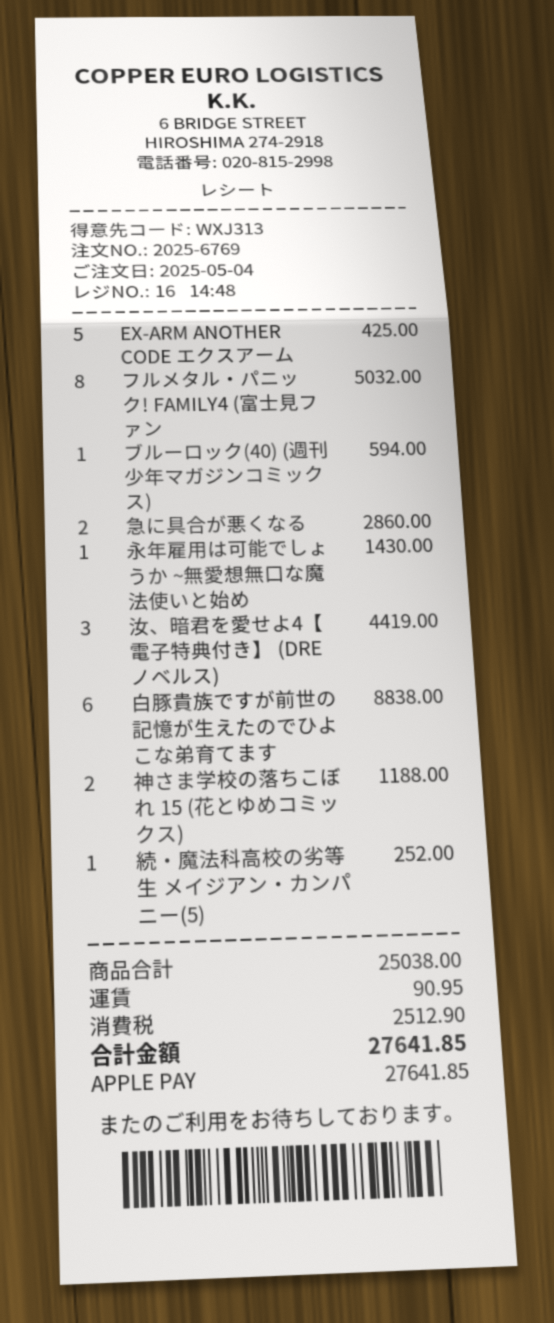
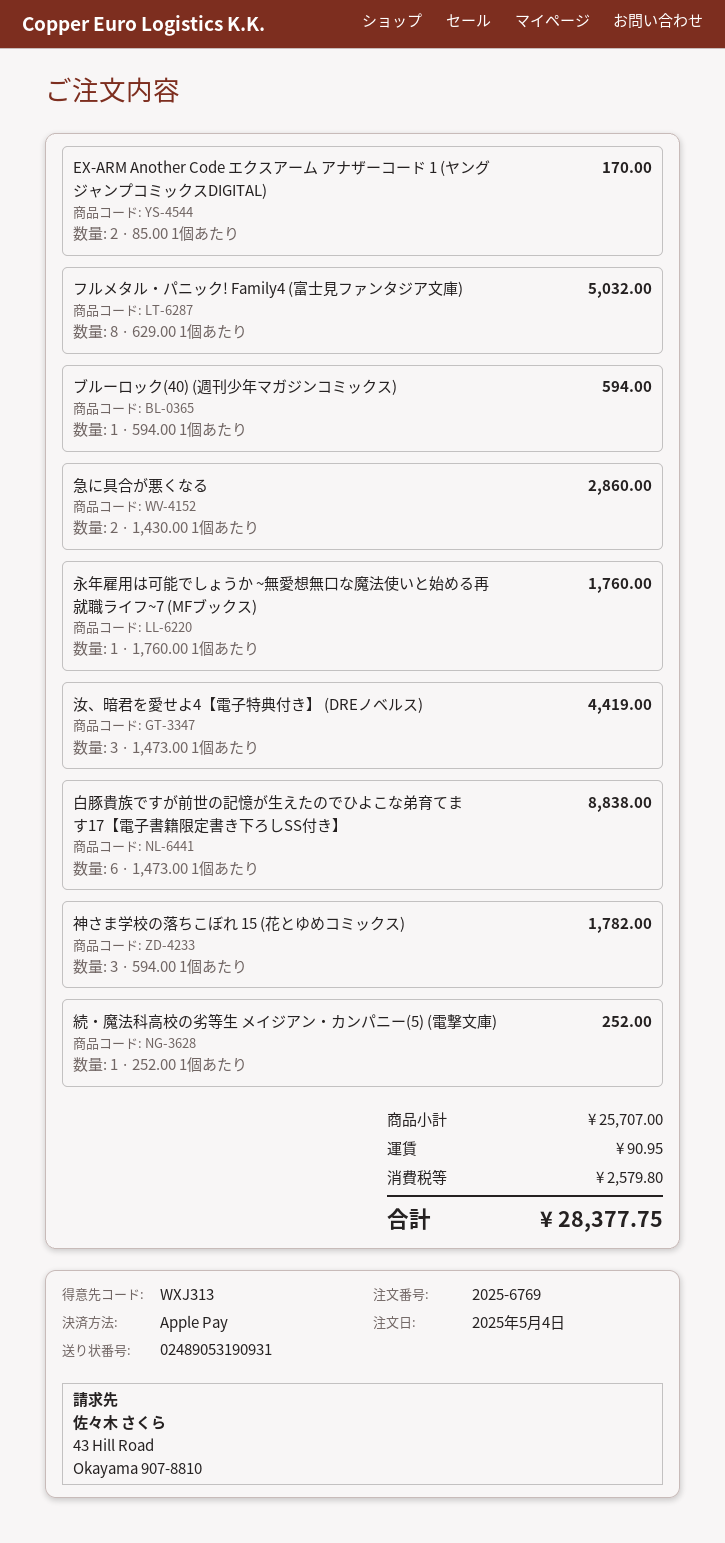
EX-ARM ANOTHER CODE エクスアーム: 5 for 425.00 -> 2 for 170.00
永年雇用は可能でしょうか ~無愛想無口な魔法使いと始め: 1 for 1430.00 -> 1 for 1760.00
神さま学校の落ちこぼれ 15 (花とゆめコミックス): 2 for 1188.00 -> 3 for 1782.00
subtotal: 25038.00 -> 25707.00
tax: 2512.90 -> 2579.80
total: 27641.85 -> 28377.75

